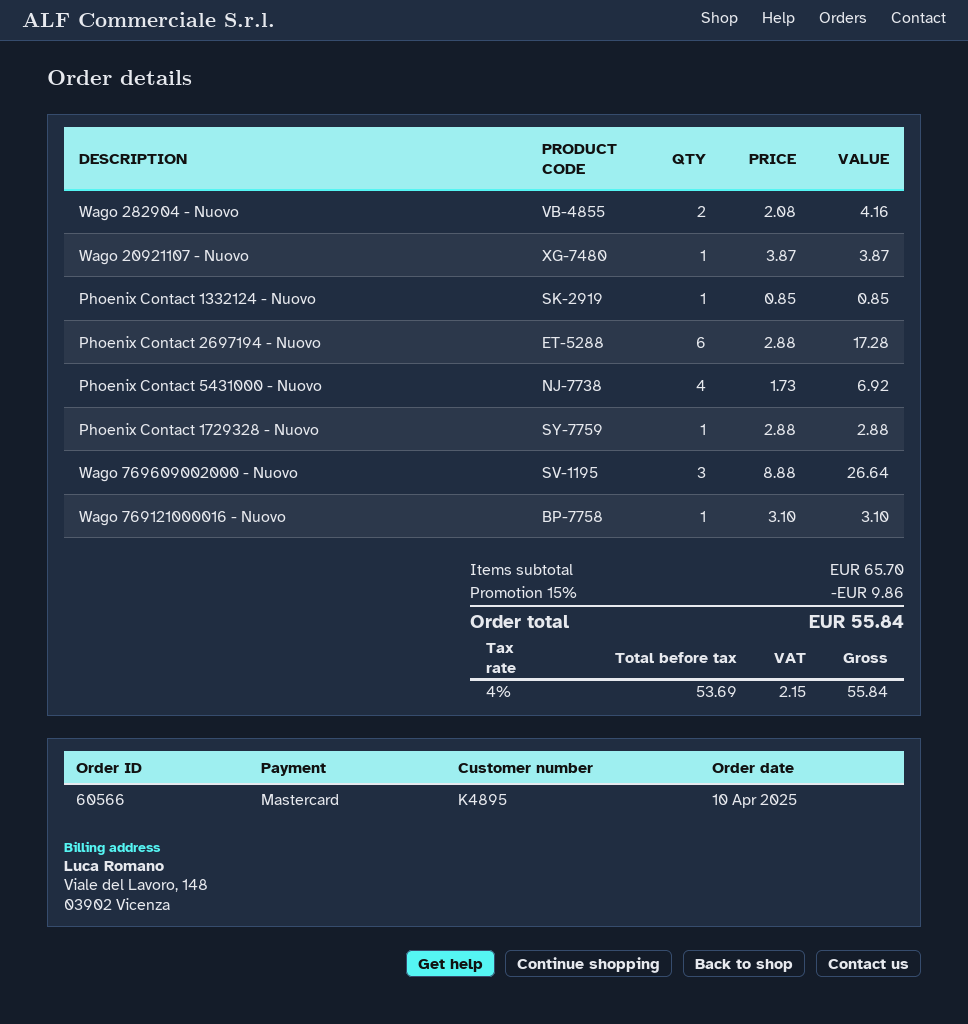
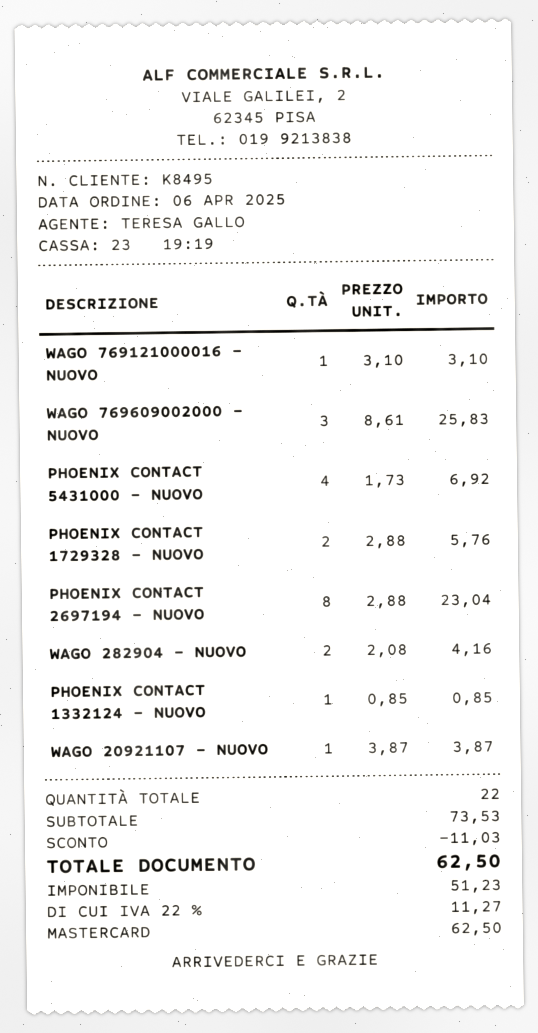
order date: 2025-04-10 -> 2025-04-06
customer number: K4895 -> K8495
Phoenix Contact 2697194 - Nuovo: 6 x 2.88 = 17.28 -> 8 x 2.88 = 23.04
Phoenix Contact 1729328 - Nuovo: 1 x 2.88 = 2.88 -> 2 x 2.88 = 5.76
Wago 769609002000 - Nuovo: 3 x 8.88 = 26.64 -> 3 x 8.61 = 25.83
subtotal: 65.70 -> 73.53
discount: 9.86 -> 11.03
net: 53.69 -> 51.23
tax: 4% = 2.15 -> 22% = 11.27
total: 55.84 -> 62.50

